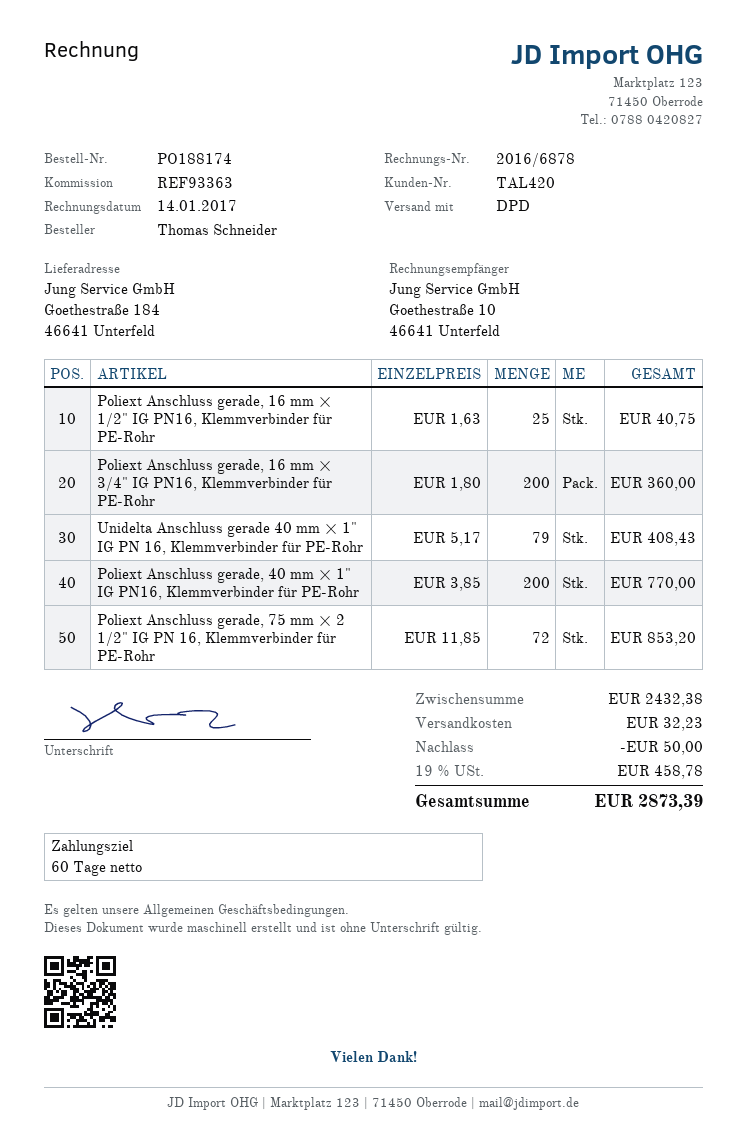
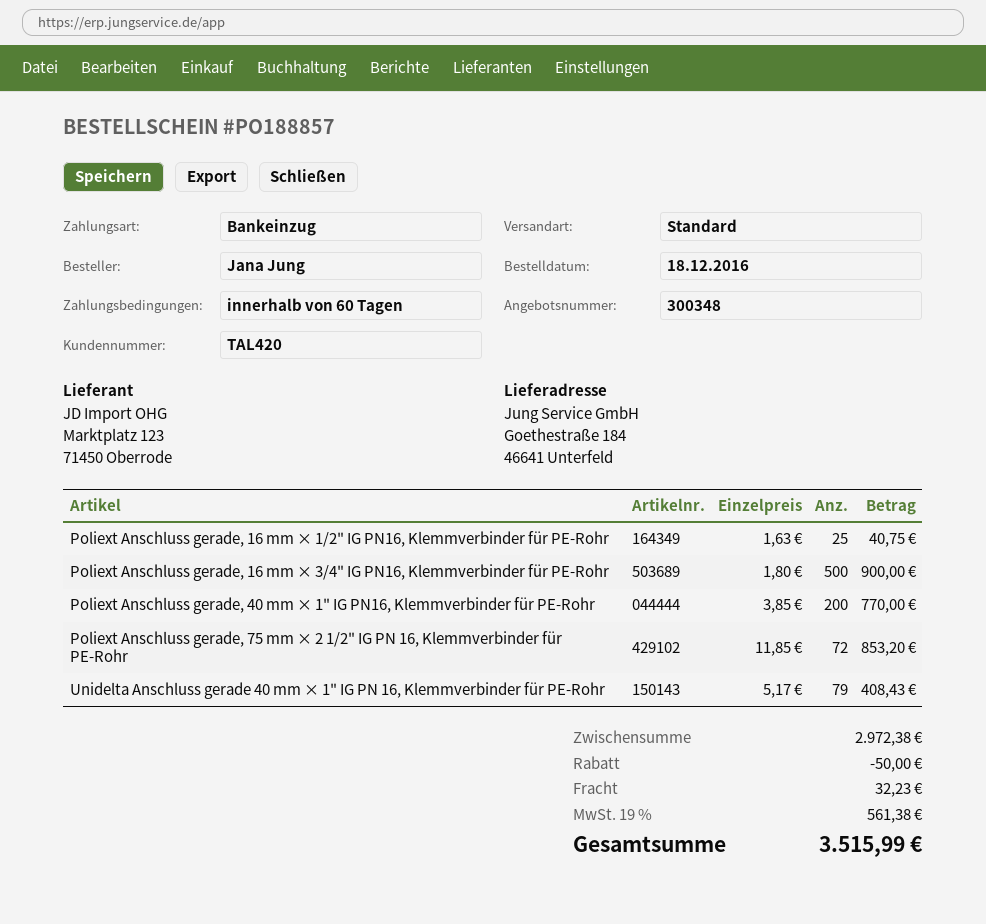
order number: PO188174 -> PO188857
ordered by: Thomas Schneider -> Jana Jung
shipping method: DPD -> standard
Poliext Anschluss gerade, 16 mm × 3/4" IG PN16, Klemmverbinder für PE-Rohr: 200 x 1.80 = 360.00 -> 500 x 1.80 = 900.00
subtotal: 2432.38 -> 2972.38
tax: 19% = 458.78 -> 19% = 561.38
total: 2873.39 -> 3515.99

